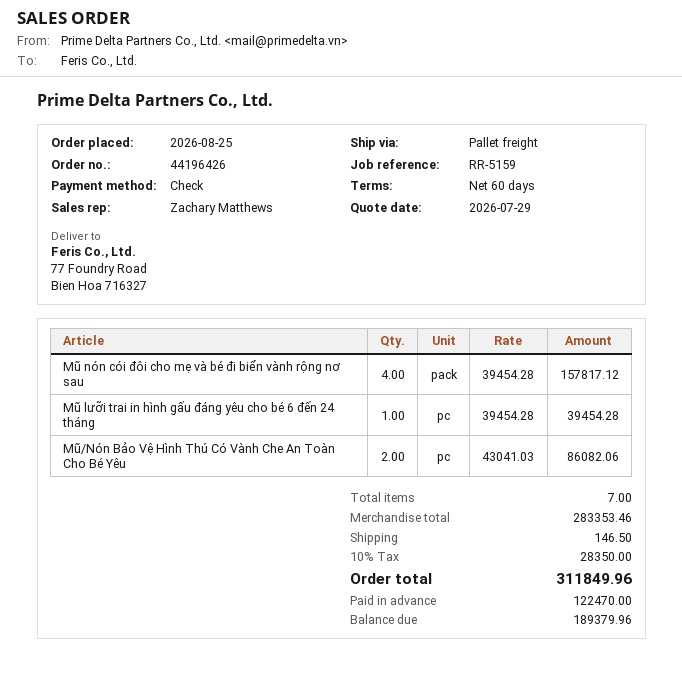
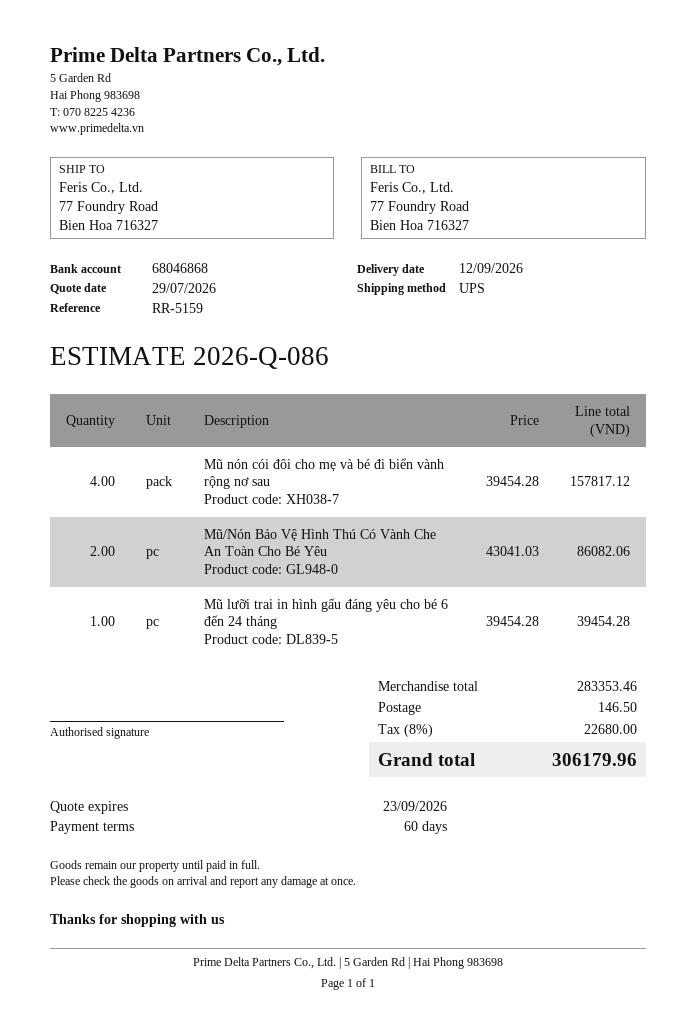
shipping method: pallet freight -> UPS
tax: 10% = 28350.00 -> 8% = 22680.00
total: 311849.96 -> 306179.96

